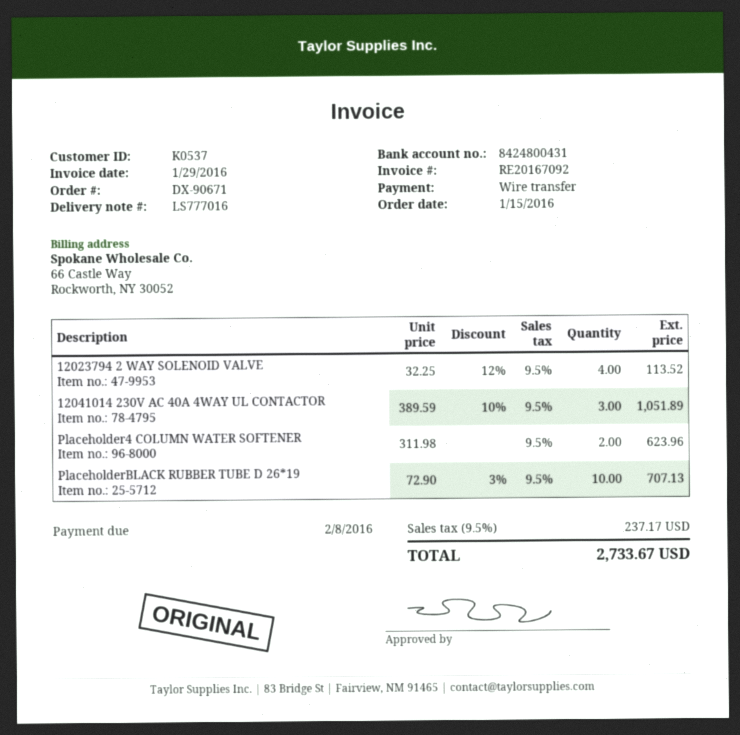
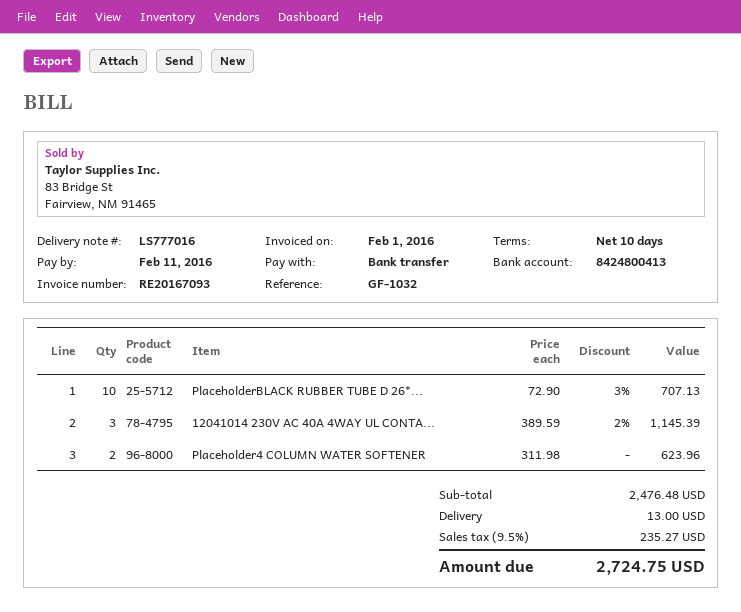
invoice number: RE20167092 -> RE20167093
invoice date: 2016-01-29 -> 2016-02-01
due date: 2016-02-08 -> 2016-02-11
bank account: 8424800431 -> 8424800413
12023794 2 WAY SOLENOID VALVE: 4 x 32.25 - 12% = 113.52 -> none
12041014 230V AC 40A 4WAY UL CONTACTOR: 3 x 389.59 - 10% = 1051.89 -> 3 x 389.59 - 2% = 1145.39
shipping: none -> 13.00
tax: 9.5% = 237.17 -> 9.5% = 235.27
total: 2733.67 -> 2724.75

